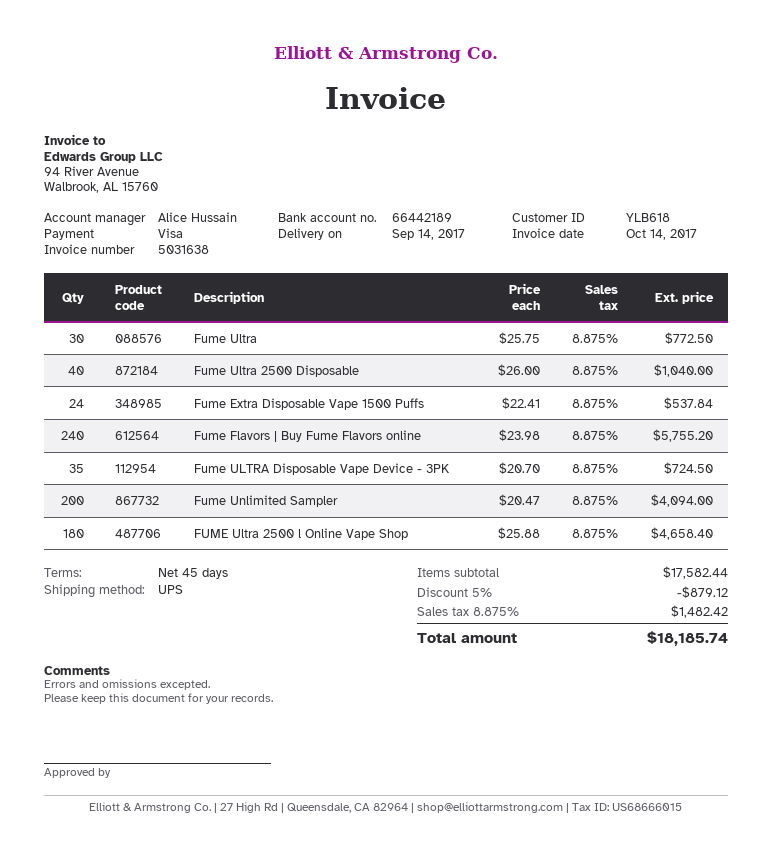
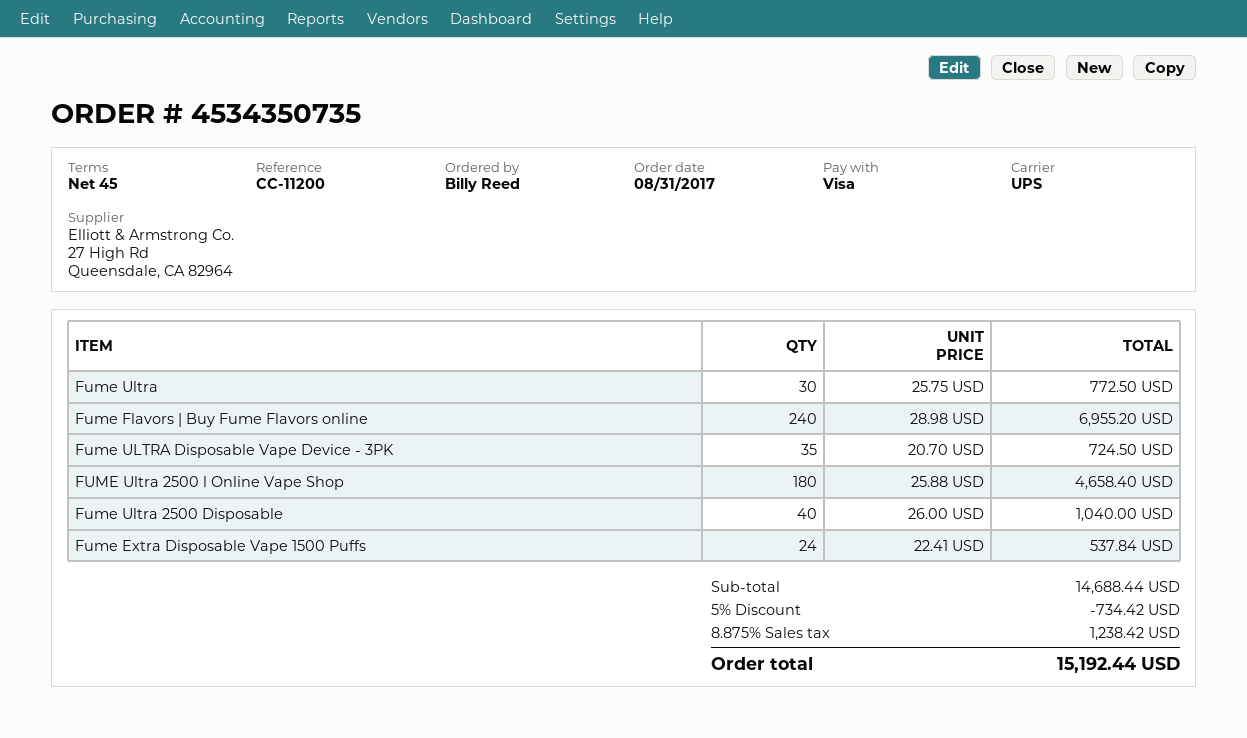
Fume Flavors | Buy Fume Flavors online: 240 x 23.98 = 5755.20 -> 240 x 28.98 = 6955.20
Fume Unlimited Sampler: 200 x 20.47 = 4094.00 -> none
subtotal: 17582.44 -> 14688.44
discount: 5% = 879.12 -> 5% = 734.42
tax: 8.875% = 1482.42 -> 8.875% = 1238.42
total: 18185.74 -> 15192.44

